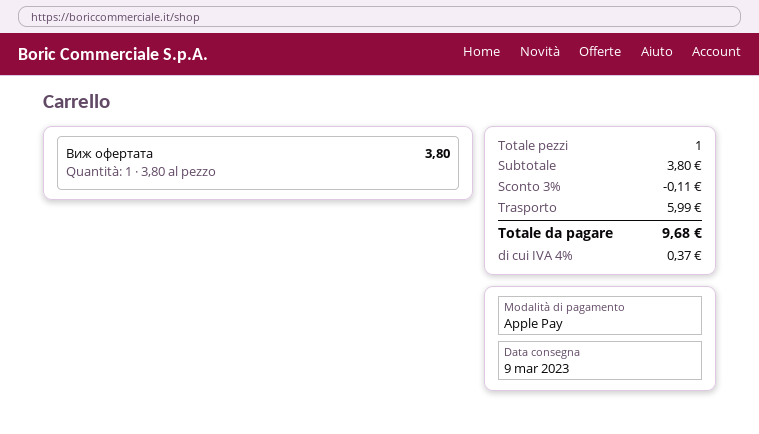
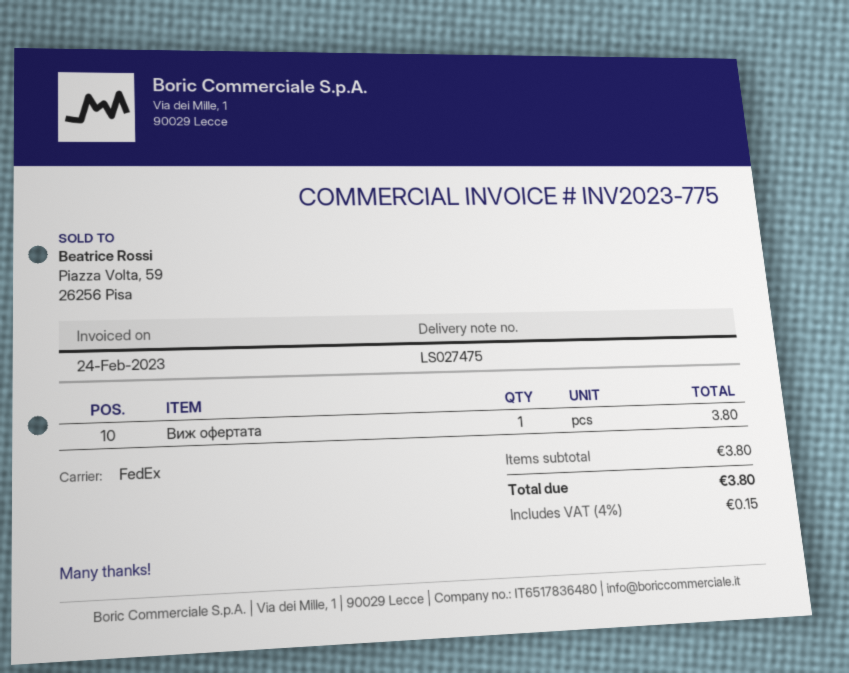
discount: 3% = 0.11 -> none
shipping: 5.99 -> none
tax: 4% = 0.37 -> 4% = 0.15
total: 9.68 -> 3.80

